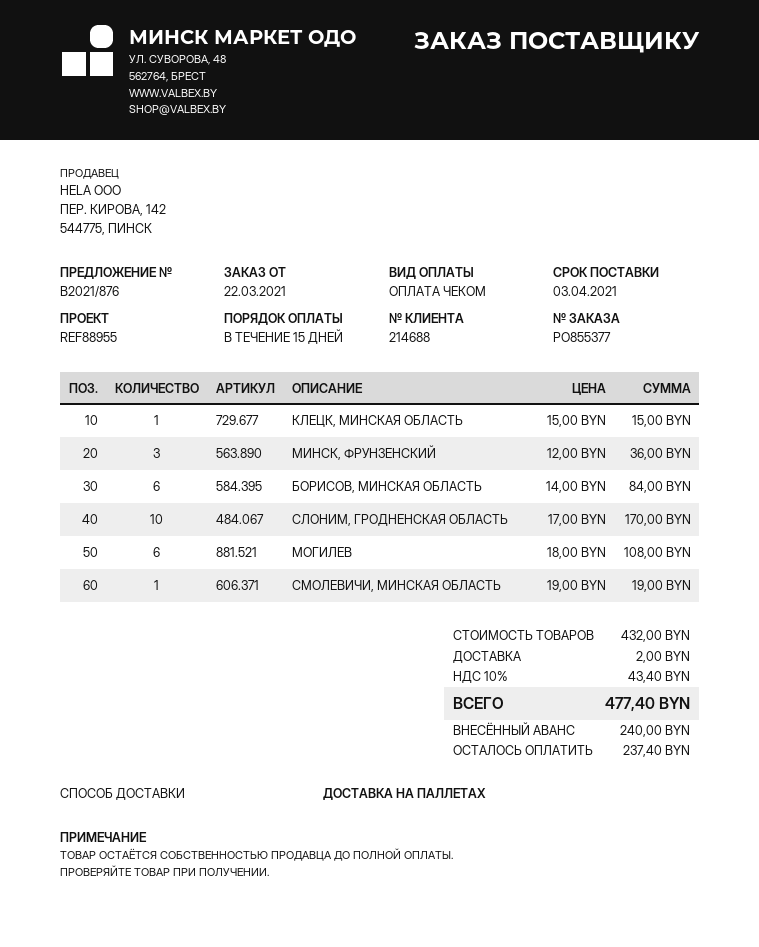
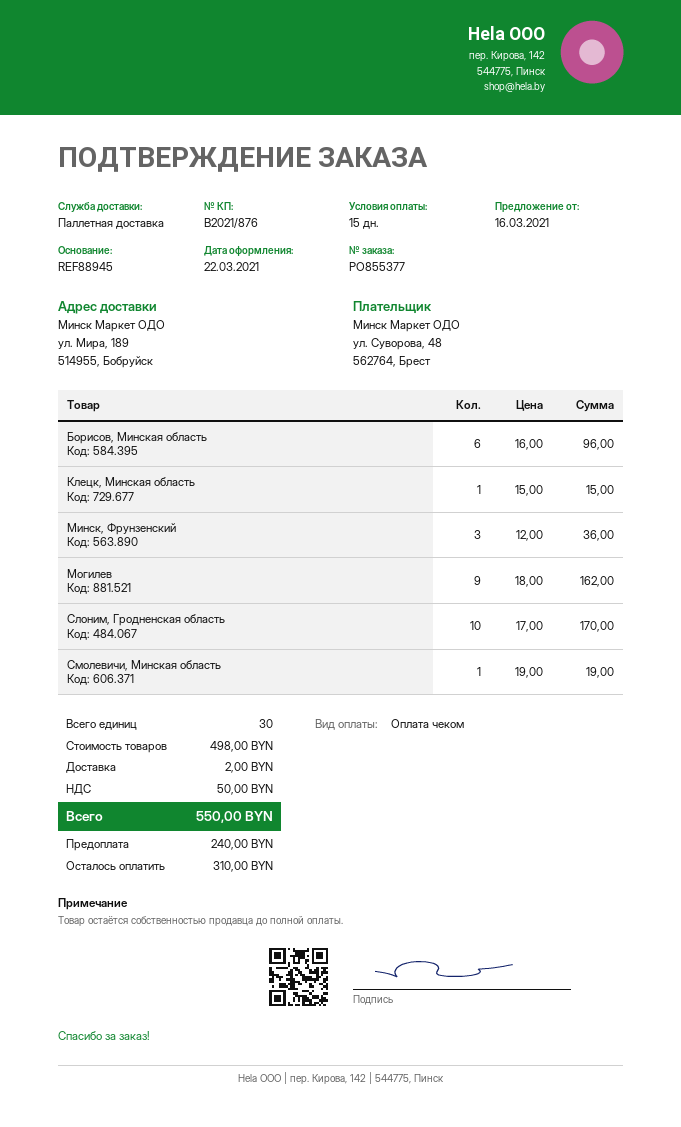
reference: REF88955 -> REF88945
БОРИСОВ, МИНСКАЯ ОБЛАСТЬ: 6 x 14.00 = 84.00 -> 6 x 16.00 = 96.00
МОГИЛЕВ: 6 x 18.00 = 108.00 -> 9 x 18.00 = 162.00
subtotal: 432.00 -> 498.00
tax: 43.40 -> 50.00
total: 477.40 -> 550.00
balance: 237.40 -> 310.00

